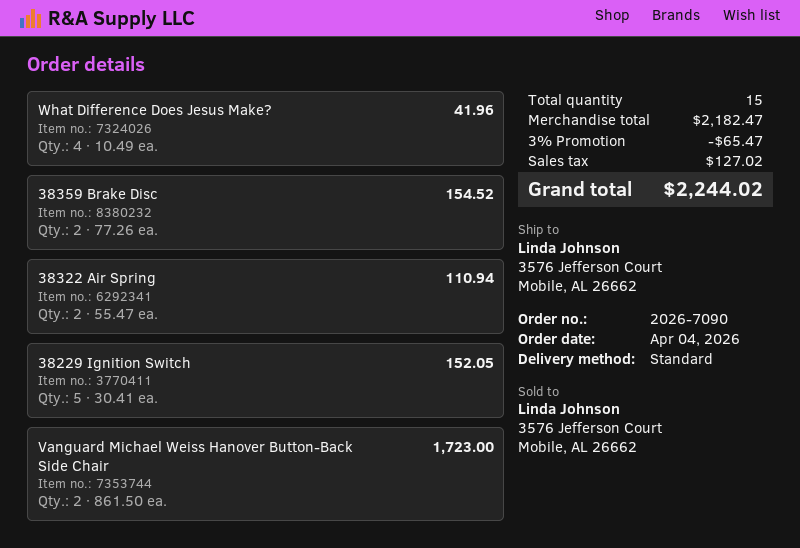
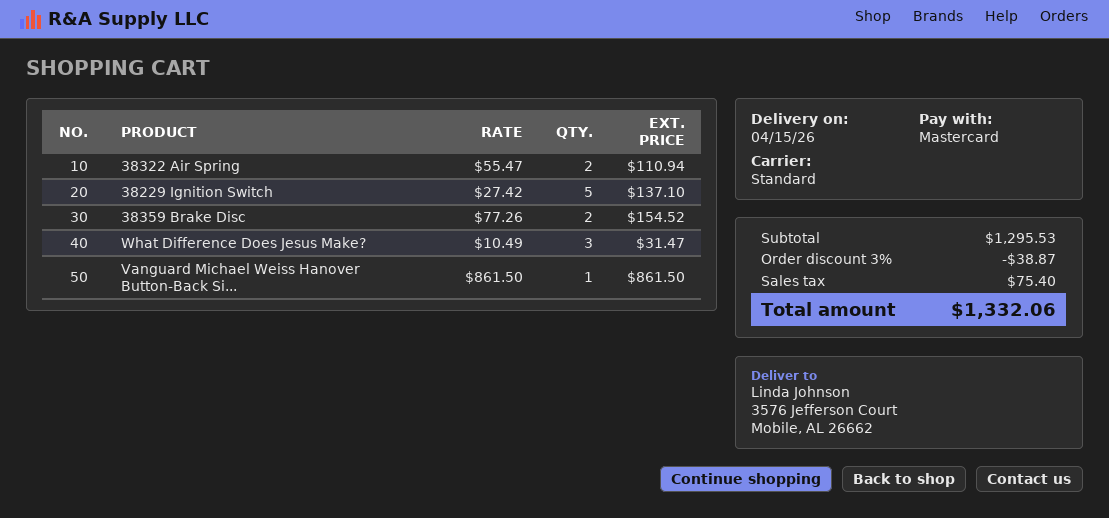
What Difference Does Jesus Make?: 4 x 10.49 = 41.96 -> 3 x 10.49 = 31.47
38229 Ignition Switch: 5 x 30.41 = 152.05 -> 5 x 27.42 = 137.10
Vanguard Michael Weiss Hanover Button-Back Side Chair: 2 x 861.50 = 1723.00 -> 1 x 861.50 = 861.50
subtotal: 2182.47 -> 1295.53
discount: 3% = 65.47 -> 3% = 38.87
tax: 127.02 -> 75.40
total: 2244.02 -> 1332.06

